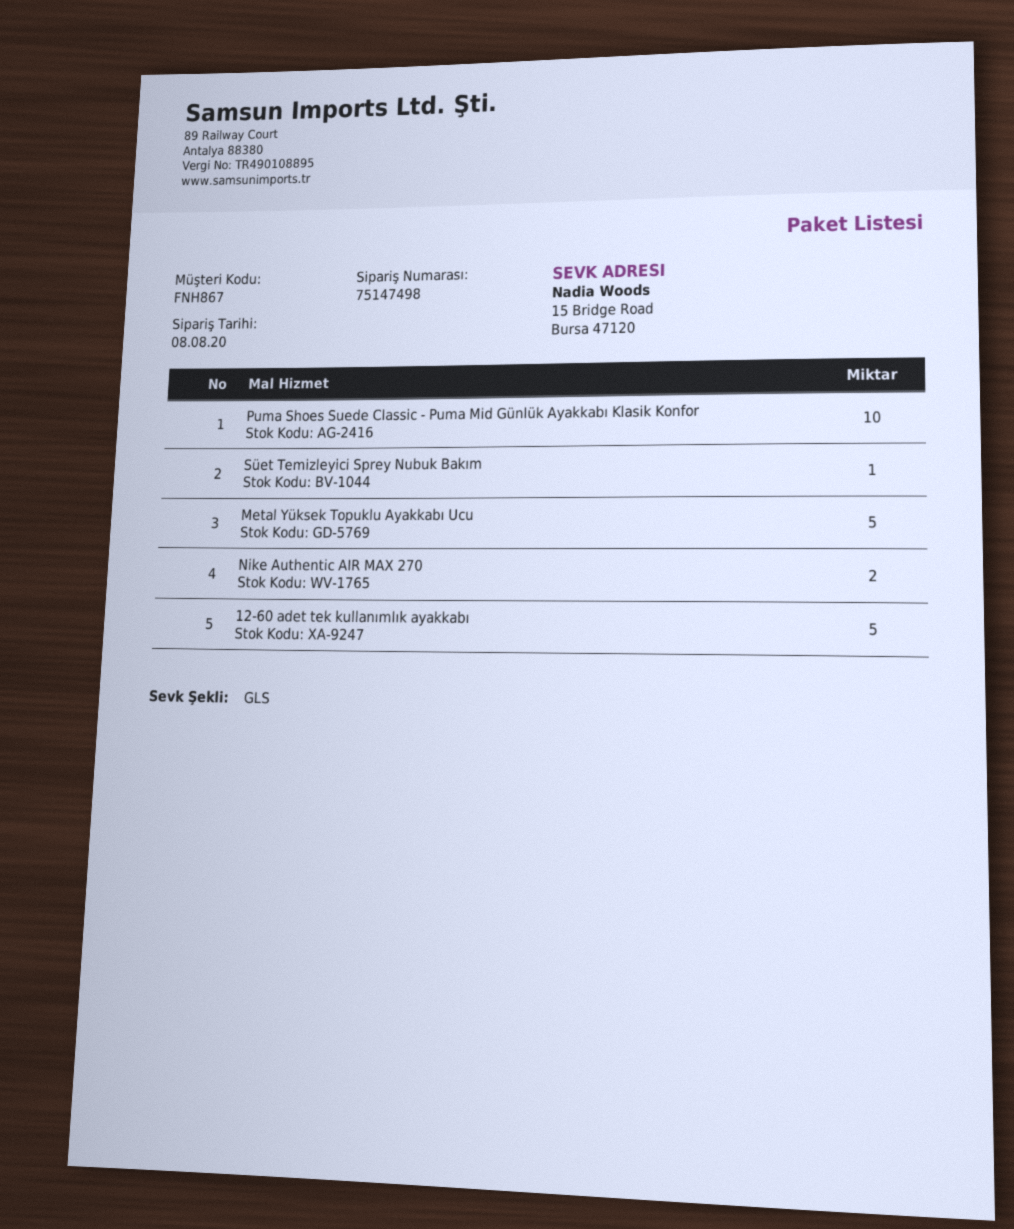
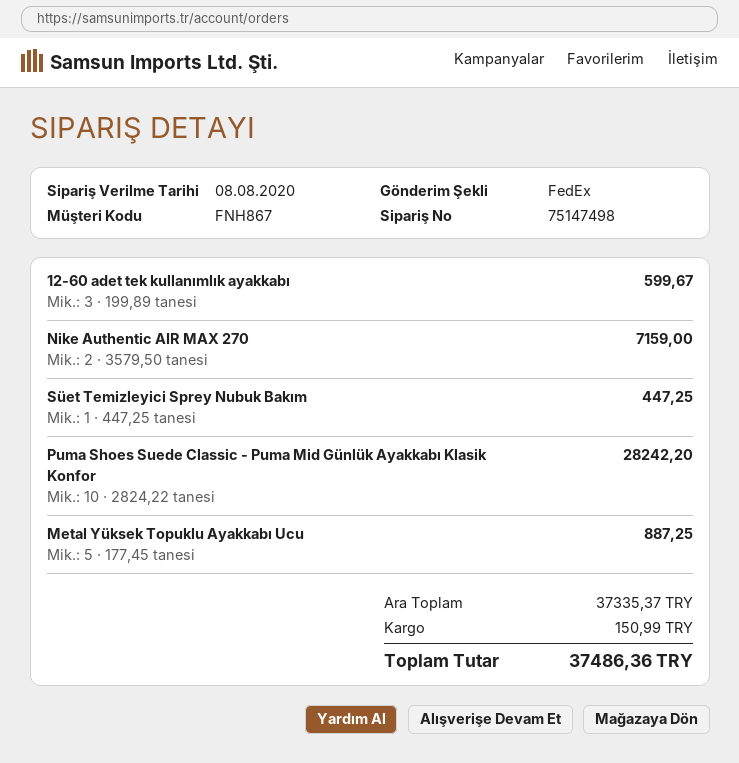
shipping method: GLS -> FedEx
12-60 adet tek kullanımlık ayakkabı: 5 -> 3

